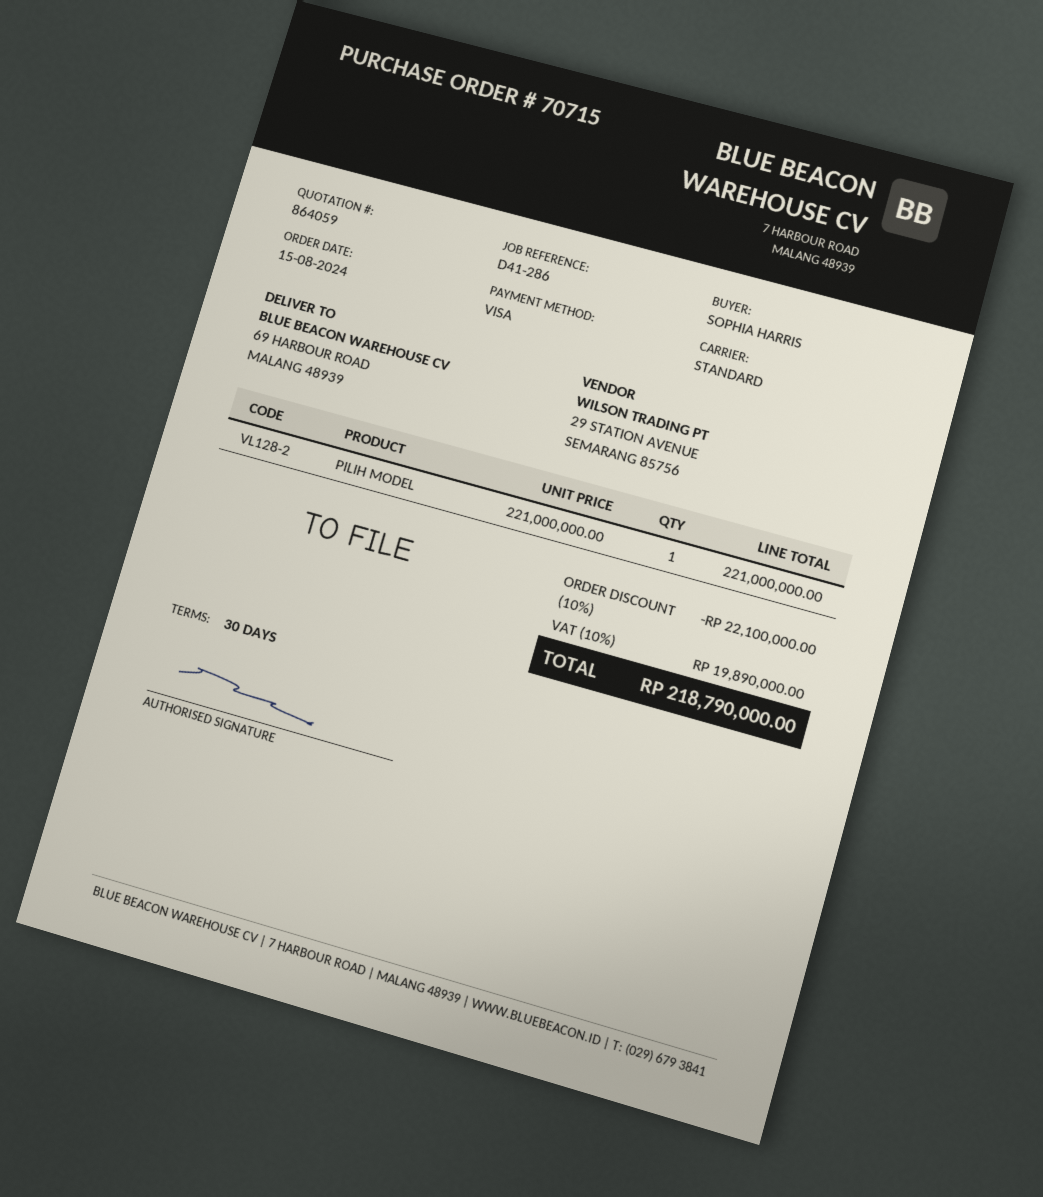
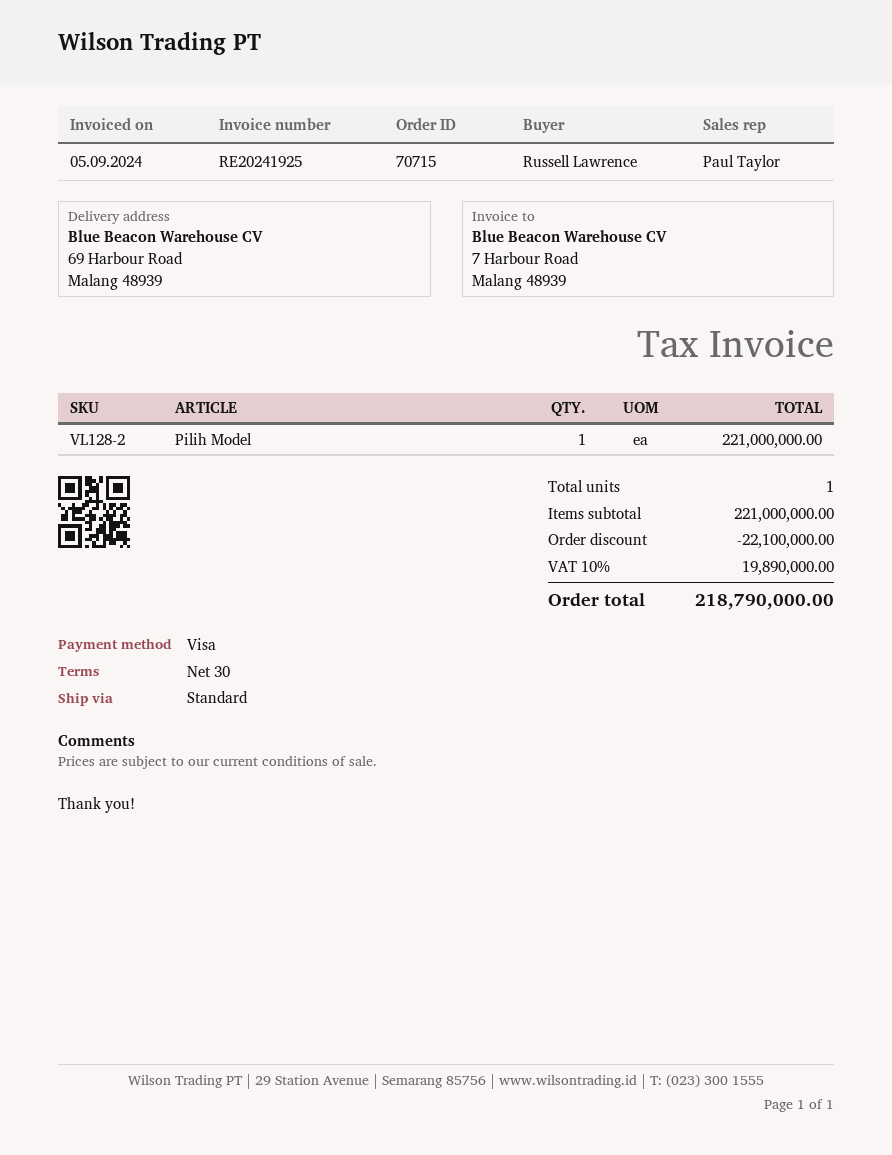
ordered by: SOPHIA HARRIS -> Russell Lawrence

